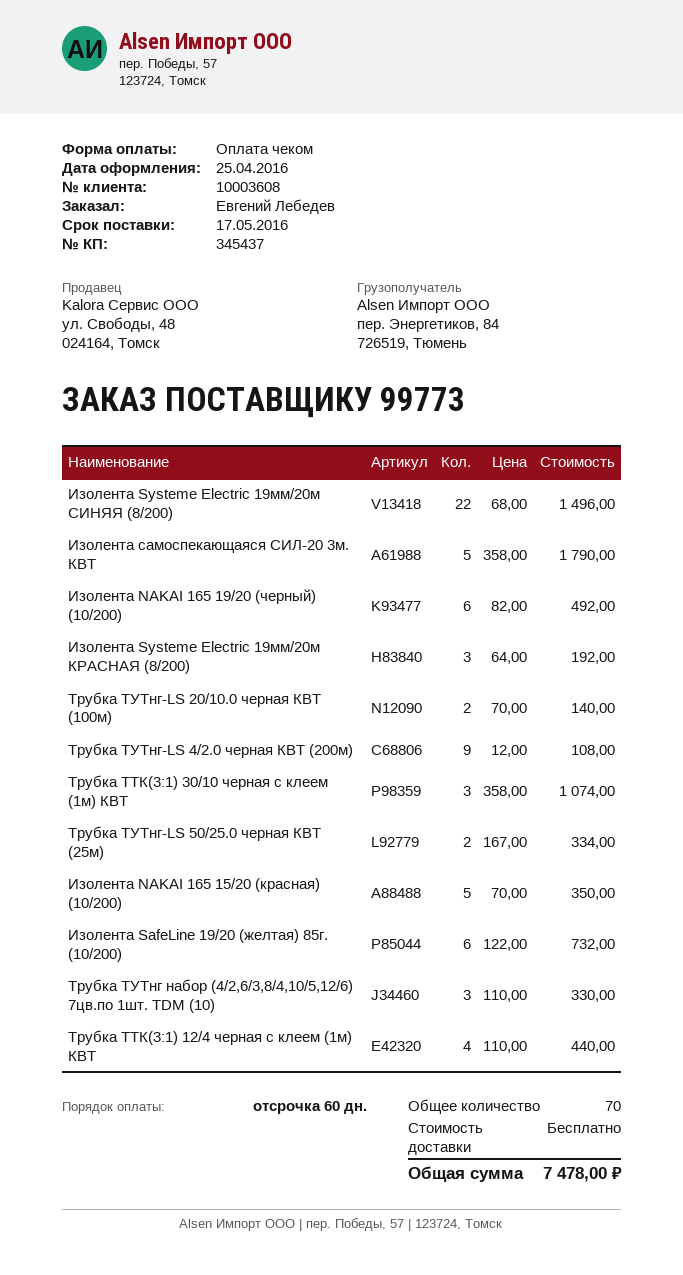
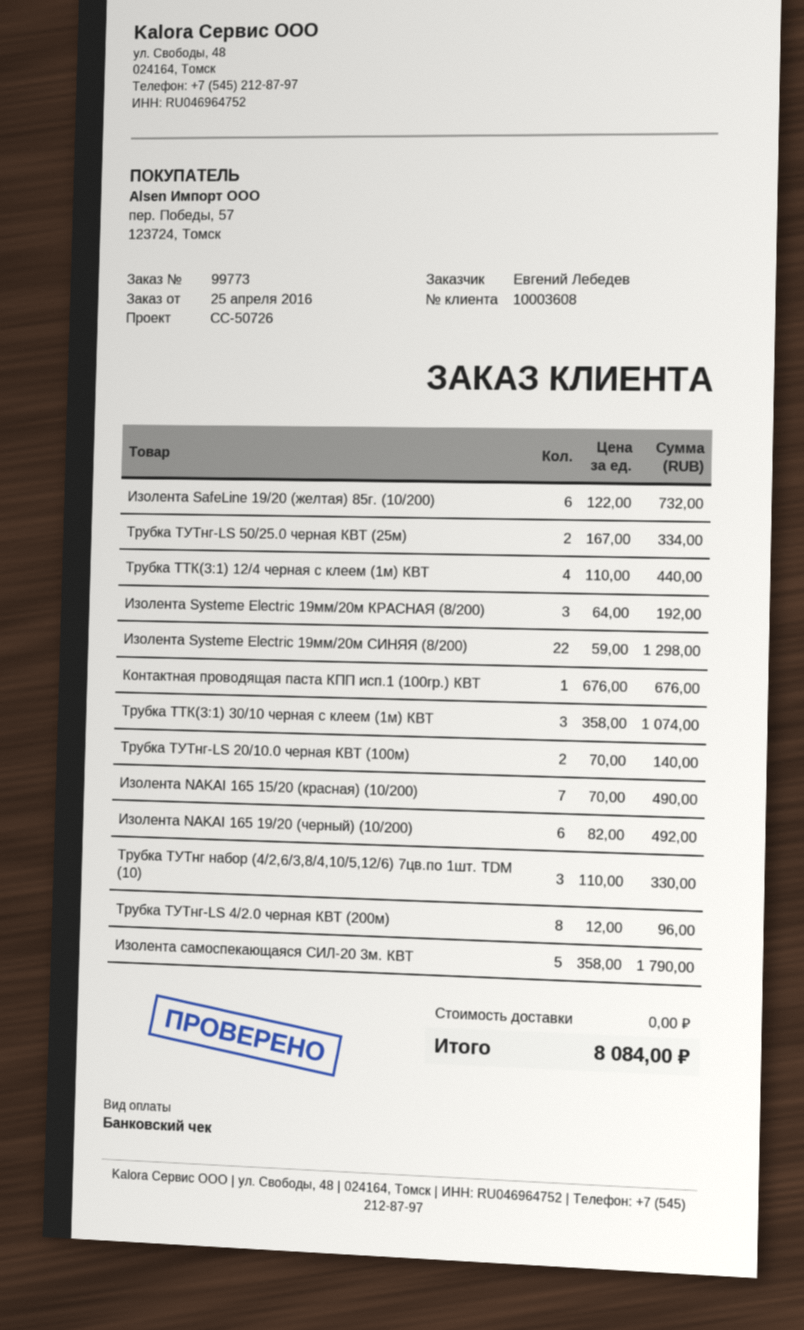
Изолента Systeme Electric 19мм/20м СИНЯЯ (8/200): 22 x 68.00 = 1496.00 -> 22 x 59.00 = 1298.00
Трубка ТУТнг-LS 4/2.0 черная КВТ (200м): 9 x 12.00 = 108.00 -> 8 x 12.00 = 96.00
Изолента NAKAI 165 15/20 (красная) (10/200): 5 x 70.00 = 350.00 -> 7 x 70.00 = 490.00
Контактная проводящая паста КПП исп.1 (100гр.) КВТ: none -> 1 x 676.00 = 676.00
total: 7478.00 -> 8084.00

